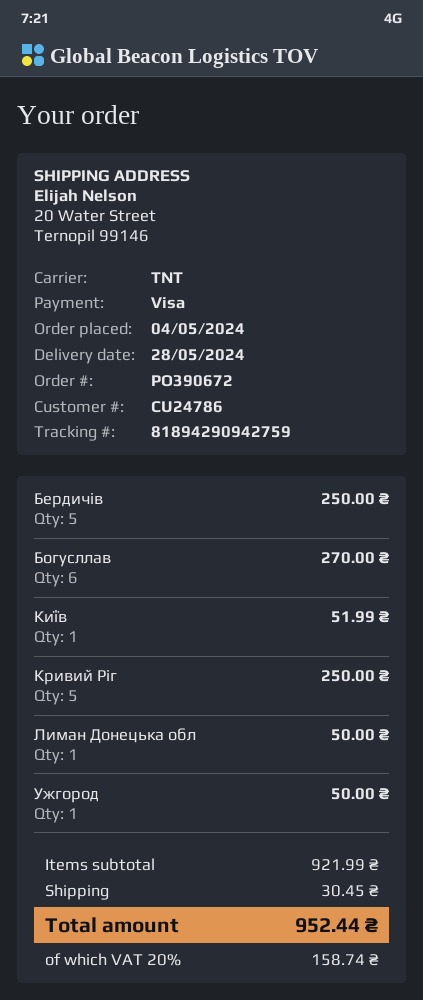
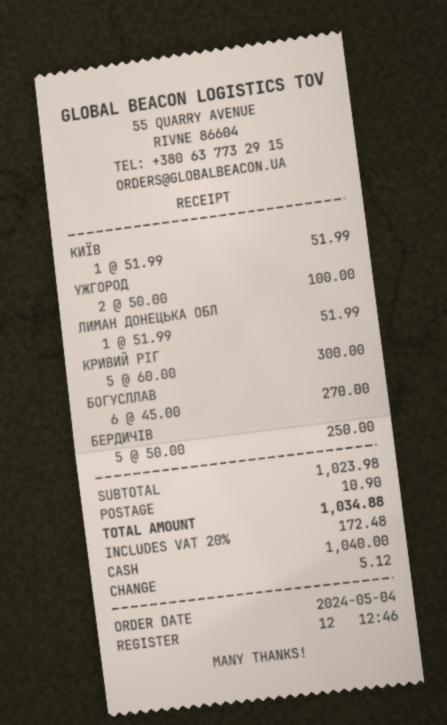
payment method: Visa -> cash
Кривий Ріг: 5 for 250.00 -> 5 for 300.00
Лиман Донецька обл: 1 for 50.00 -> 1 for 51.99
Ужгород: 1 for 50.00 -> 2 for 100.00
subtotal: 921.99 -> 1023.98
shipping: 30.45 -> 10.90
tax: 20% = 158.74 -> 20% = 172.48
total: 952.44 -> 1034.88

